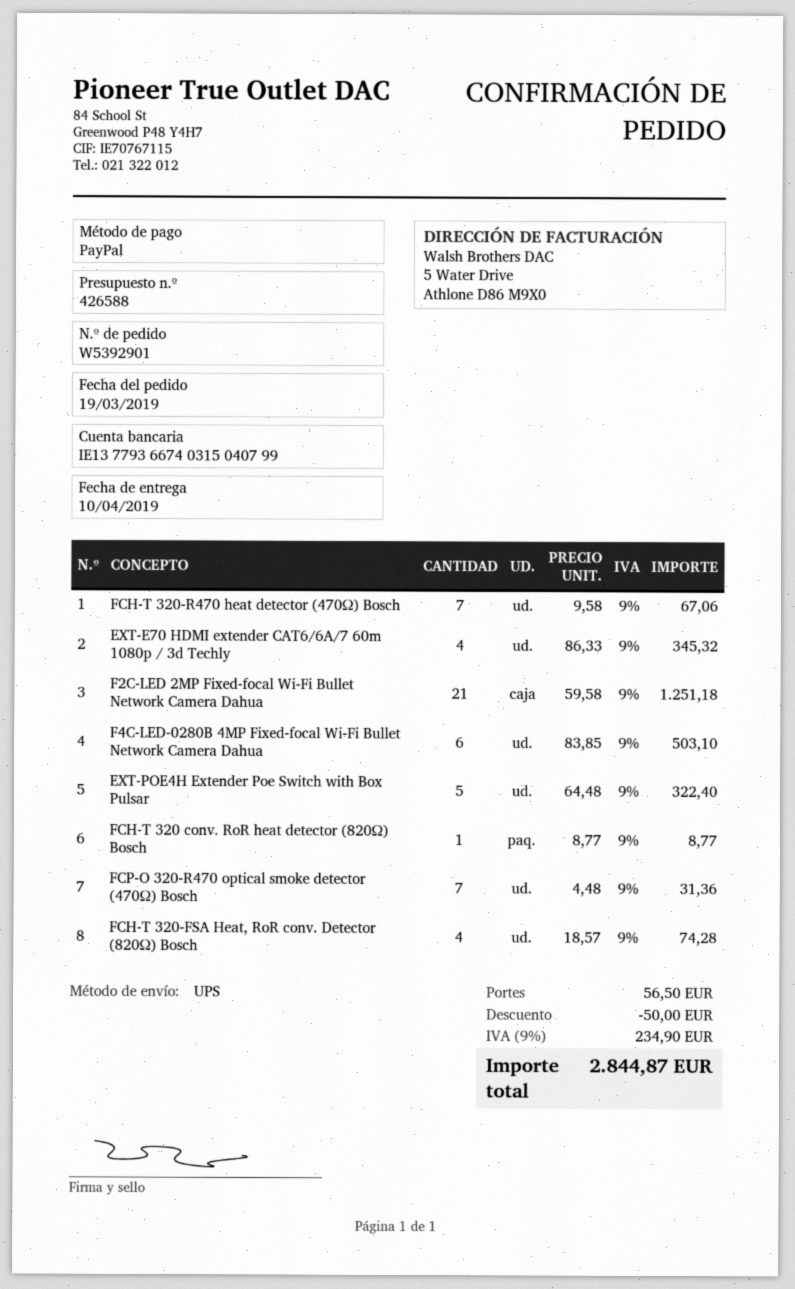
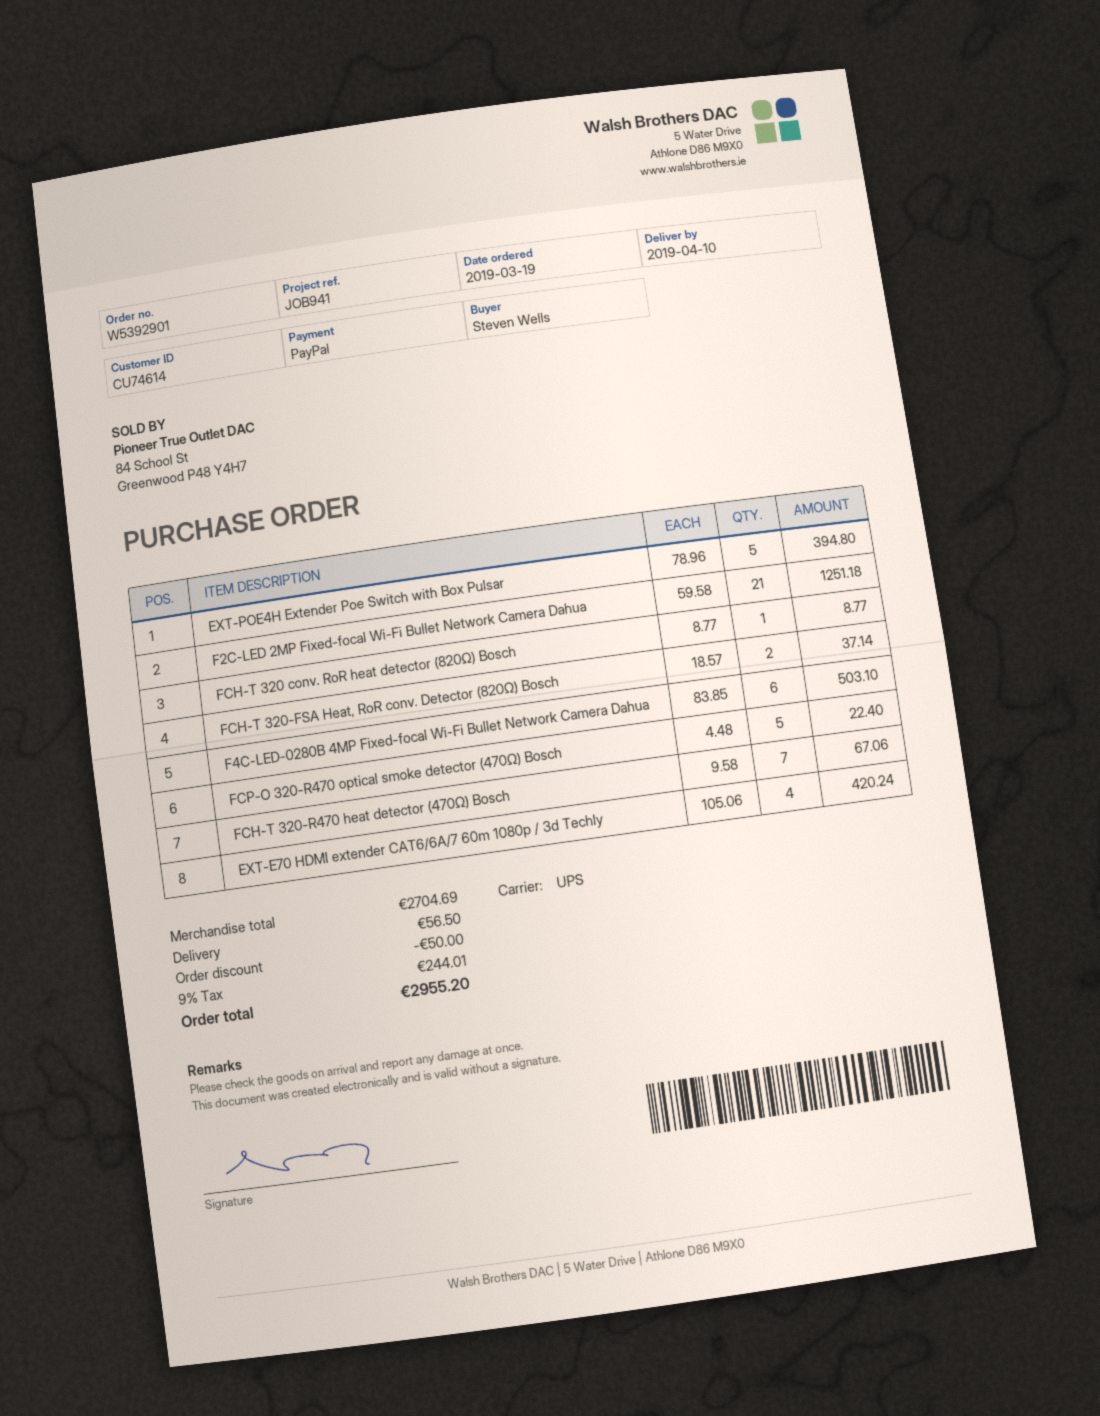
EXT-E70 HDMI extender CAT6/6A/7 60m 1080p / 3d Techly: 4 x 86.33 = 345.32 -> 4 x 105.06 = 420.24
EXT-POE4H Extender Poe Switch with Box Pulsar: 5 x 64.48 = 322.40 -> 5 x 78.96 = 394.80
FCP-O 320-R470 optical smoke detector (470Ω) Bosch: 7 x 4.48 = 31.36 -> 5 x 4.48 = 22.40
FCH-T 320-FSA Heat, RoR conv. Detector (820Ω) Bosch: 4 x 18.57 = 74.28 -> 2 x 18.57 = 37.14
tax: 9% = 234.90 -> 9% = 244.01
total: 2844.87 -> 2955.20

